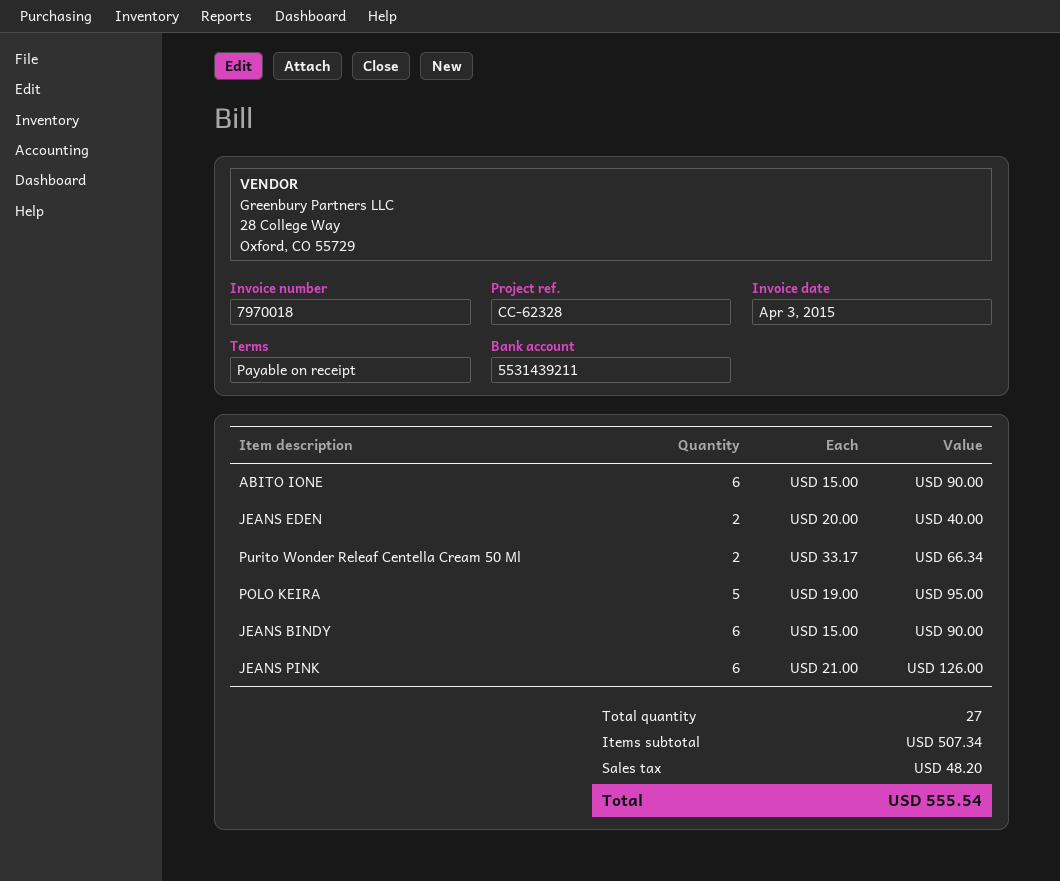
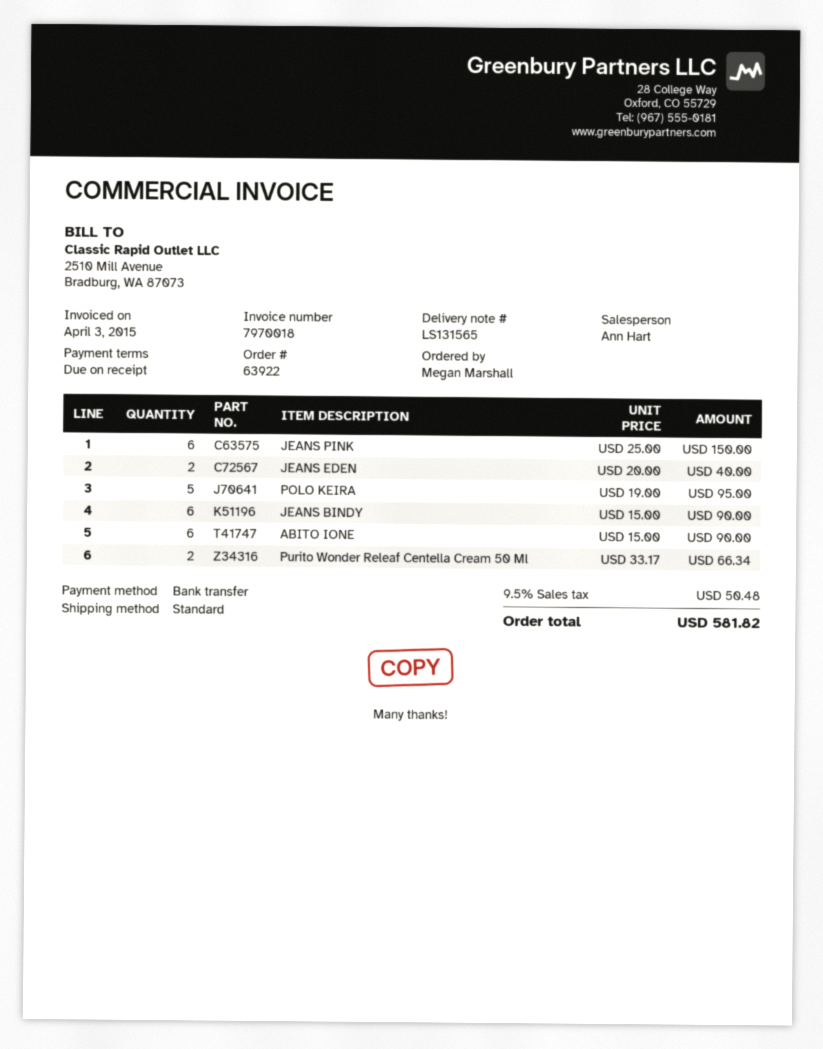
JEANS PINK: 6 x 21.00 = 126.00 -> 6 x 25.00 = 150.00
tax: 48.20 -> 50.48
total: 555.54 -> 581.82

